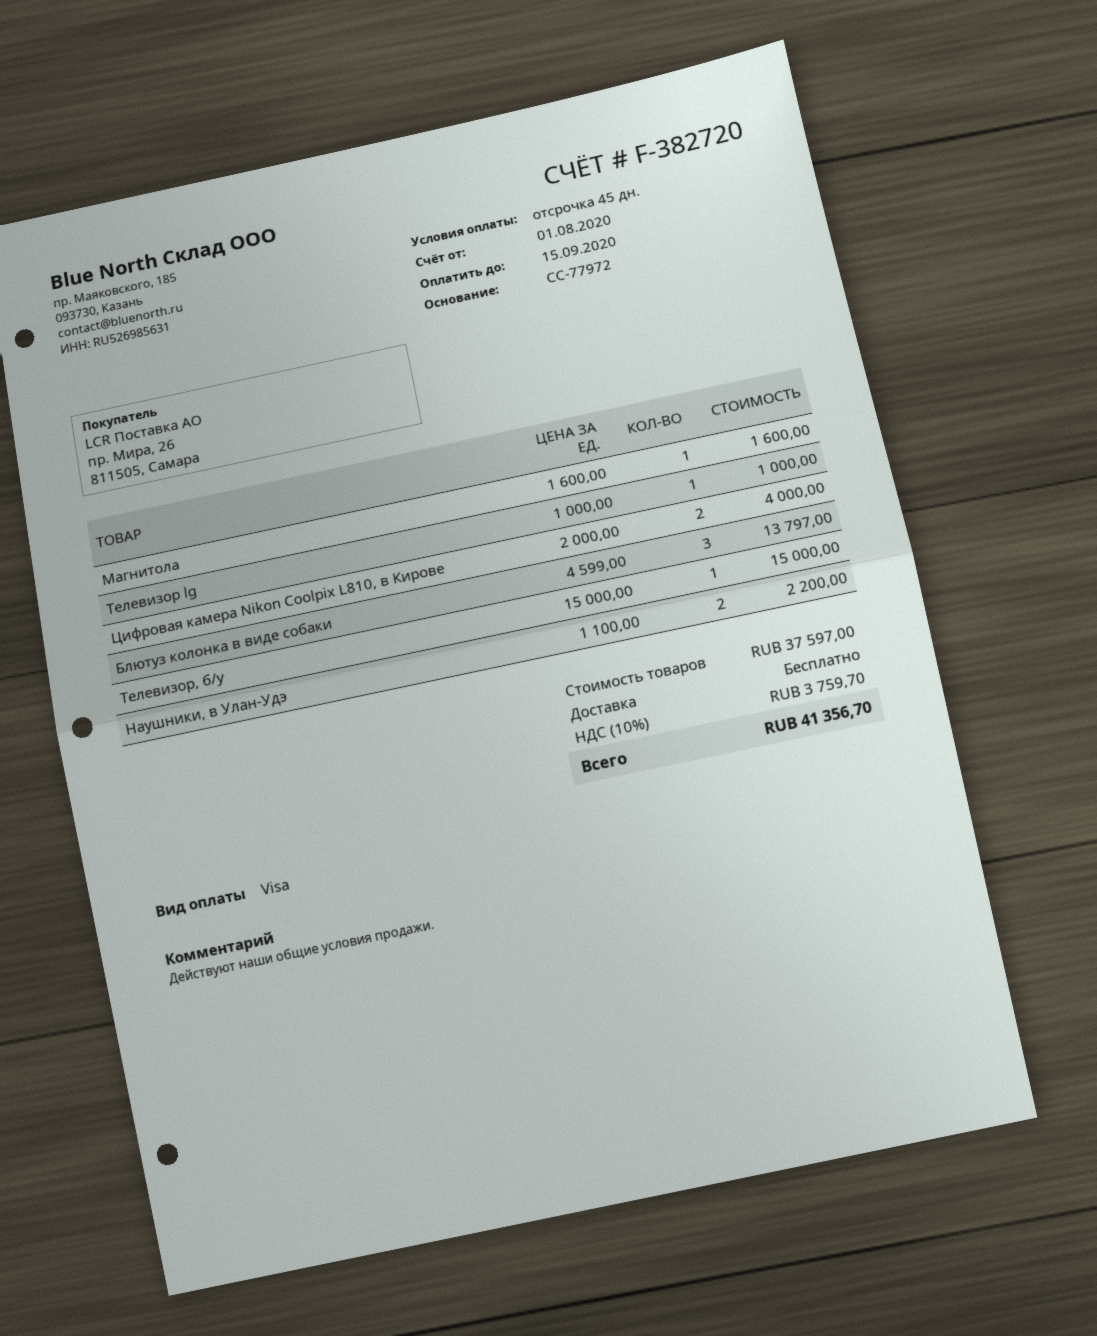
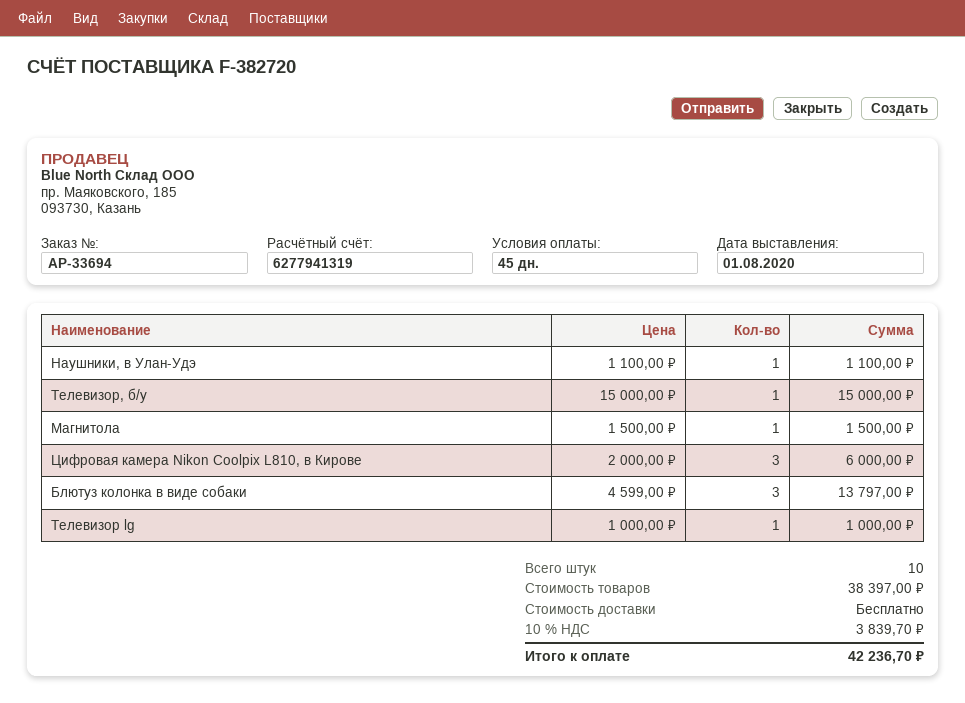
Магнитола: 1 x 1600.00 = 1600.00 -> 1 x 1500.00 = 1500.00
Цифровая камера Nikon Coolpix L810, в Кирове: 2 x 2000.00 = 4000.00 -> 3 x 2000.00 = 6000.00
Наушники, в Улан-Удэ: 2 x 1100.00 = 2200.00 -> 1 x 1100.00 = 1100.00
subtotal: 37597.00 -> 38397.00
tax: 10% = 3759.70 -> 10% = 3839.70
total: 41356.70 -> 42236.70

